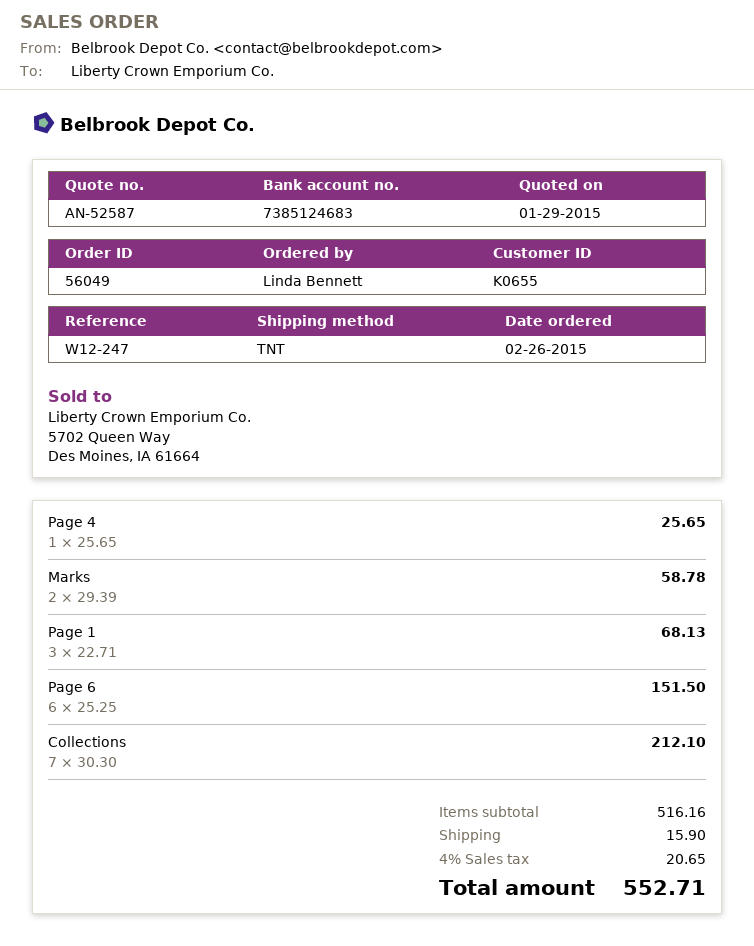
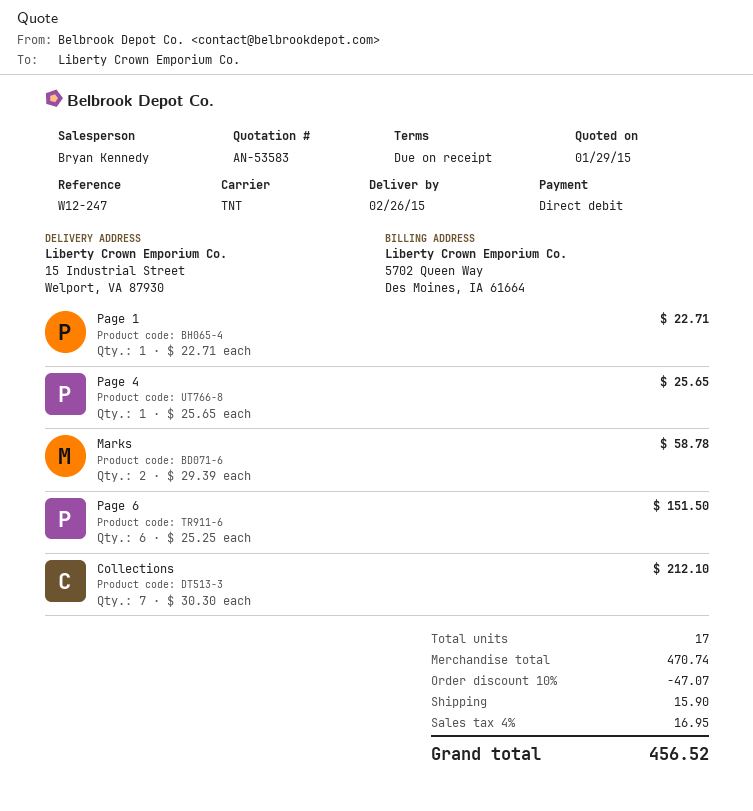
quote number: AN-52587 -> AN-53583
Page 1: 3 x 22.71 = 68.13 -> 1 x 22.71 = 22.71
subtotal: 516.16 -> 470.74
discount: none -> 10% = 47.07
tax: 4% = 20.65 -> 4% = 16.95
total: 552.71 -> 456.52

